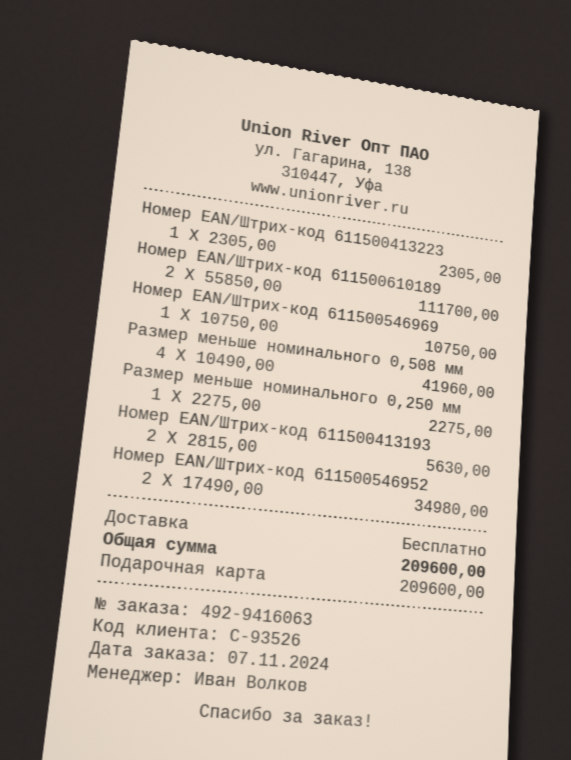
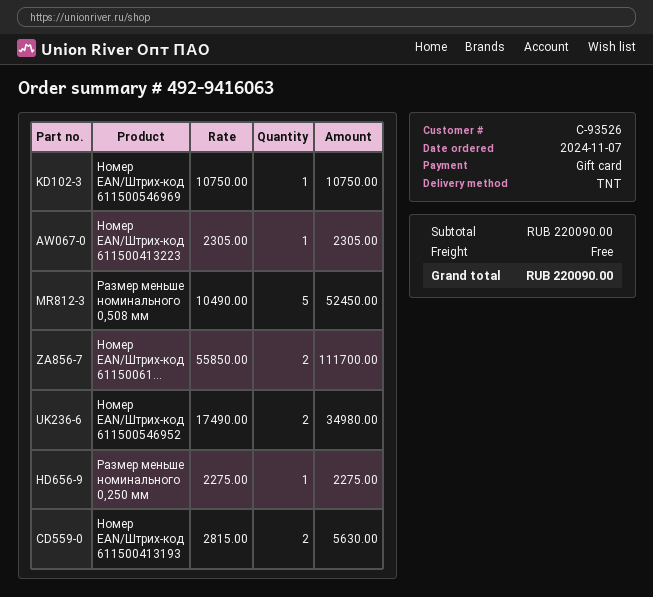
Размер меньше номинального 0,508 мм: 4 x 10490.00 = 41960.00 -> 5 x 10490.00 = 52450.00
total: 209600.00 -> 220090.00

